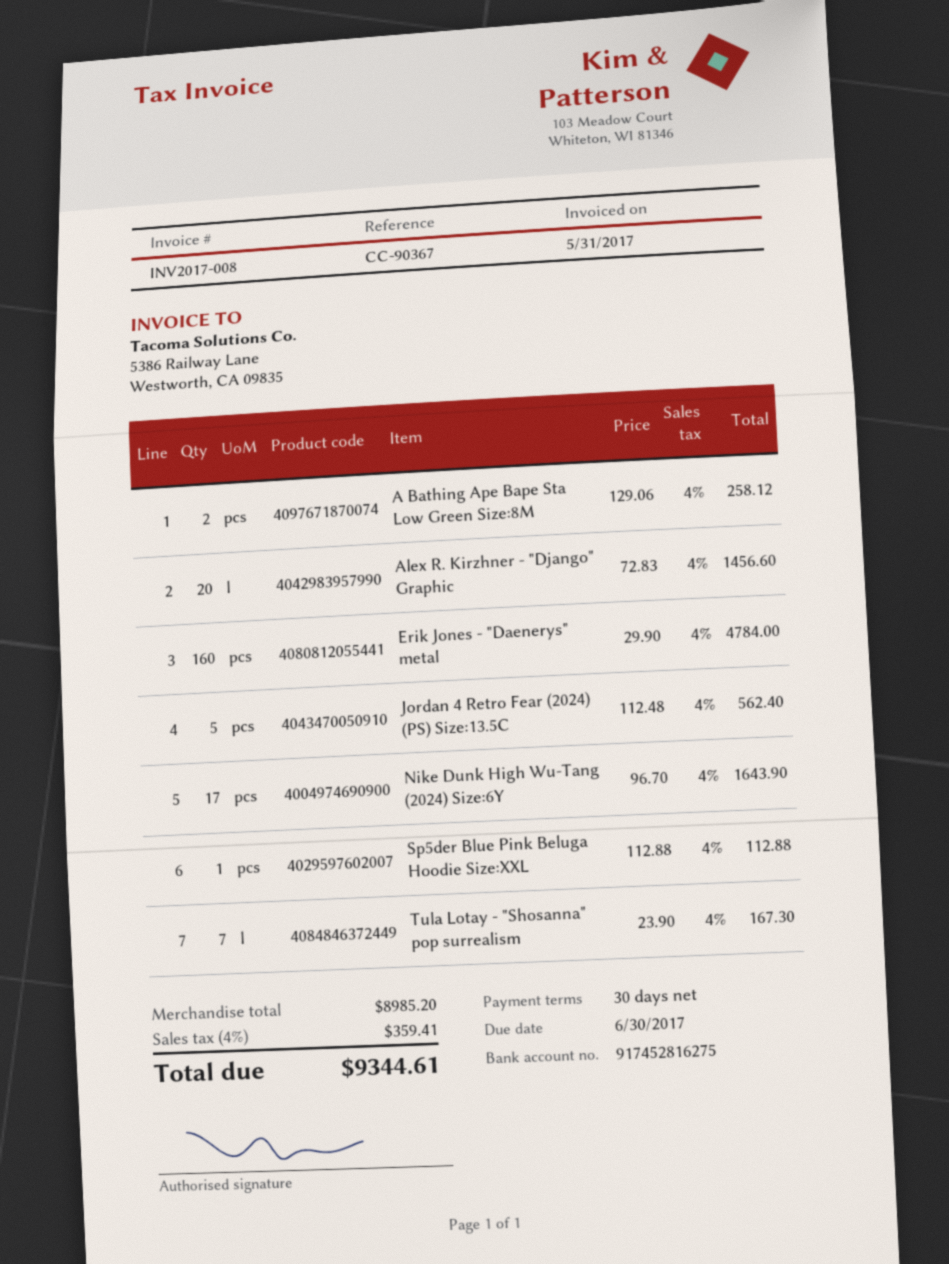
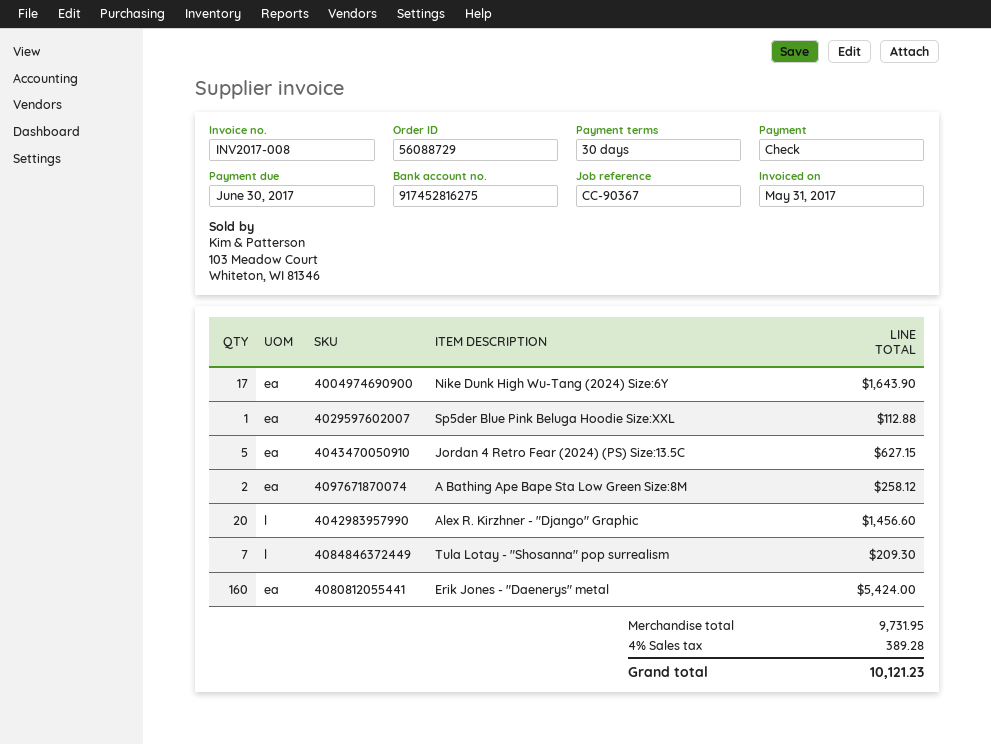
Erik Jones - "Daenerys" metal: 160 for 4784.00 -> 160 for 5424.00
Jordan 4 Retro Fear (2024) (PS) Size:13.5C: 5 for 562.40 -> 5 for 627.15
Tula Lotay - "Shosanna" pop surrealism: 7 for 167.30 -> 7 for 209.30
subtotal: 8985.20 -> 9731.95
tax: 4% = 359.41 -> 4% = 389.28
total: 9344.61 -> 10121.23

